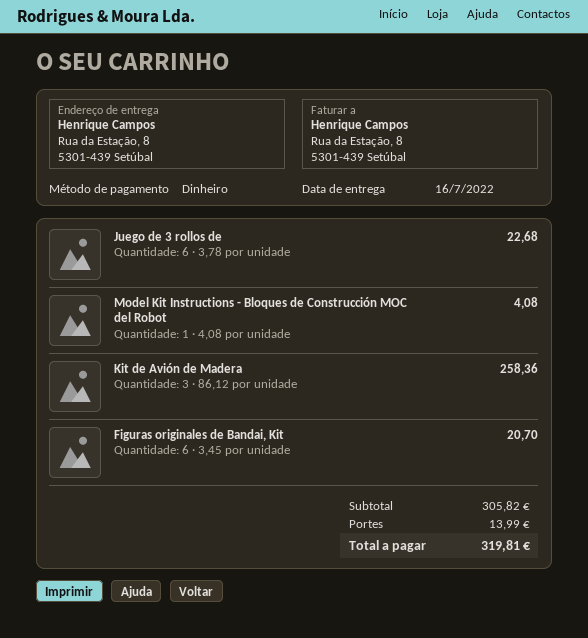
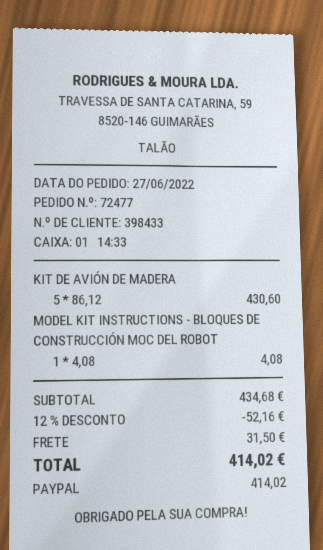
payment method: cash -> PayPal
Juego de 3 rollos de: 6 x 3.78 = 22.68 -> none
Kit de Avión de Madera: 3 x 86.12 = 258.36 -> 5 x 86.12 = 430.60
Figuras originales de Bandai, Kit: 6 x 3.45 = 20.70 -> none
subtotal: 305.82 -> 434.68
discount: none -> 12% = 52.16
shipping: 13.99 -> 31.50
total: 319.81 -> 414.02

